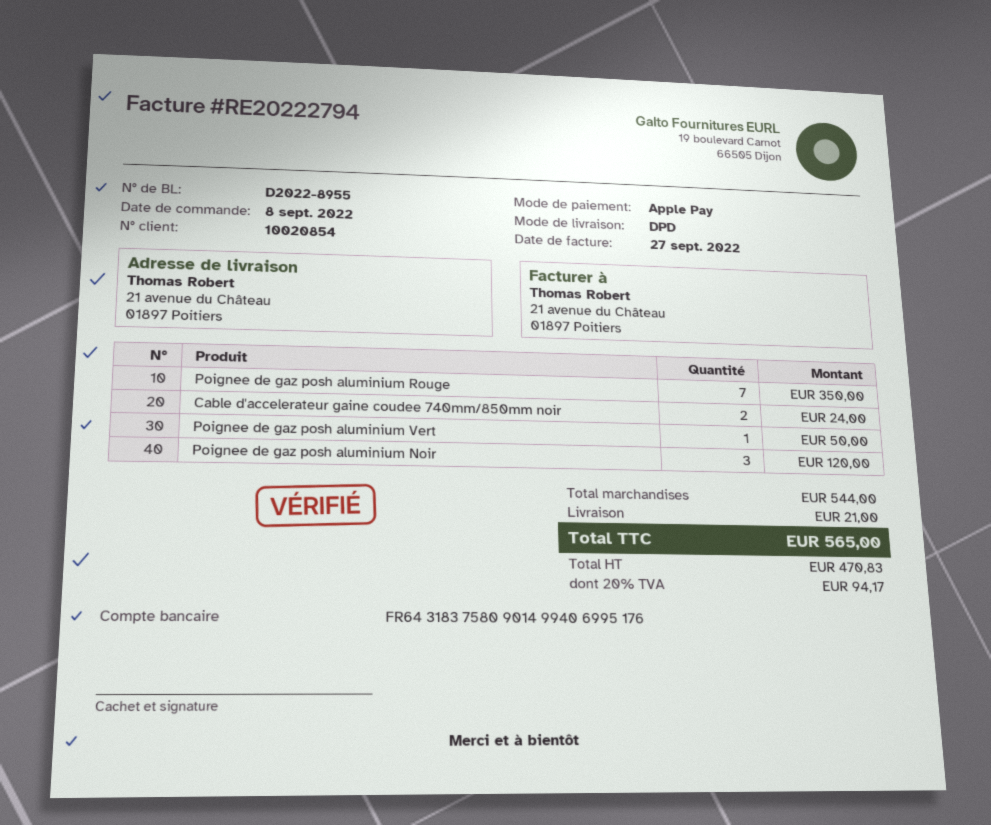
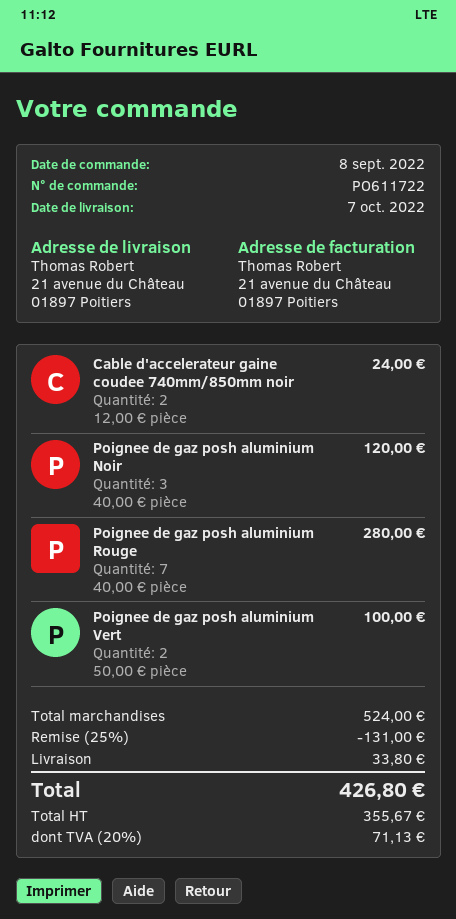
Poignee de gaz posh aluminium Rouge: 7 for 350.00 -> 7 for 280.00
Poignee de gaz posh aluminium Vert: 1 for 50.00 -> 2 for 100.00
subtotal: 544.00 -> 524.00
discount: none -> 25% = 131.00
shipping: 21.00 -> 33.80
net: 470.83 -> 355.67
tax: 20% = 94.17 -> 20% = 71.13
total: 565.00 -> 426.80

